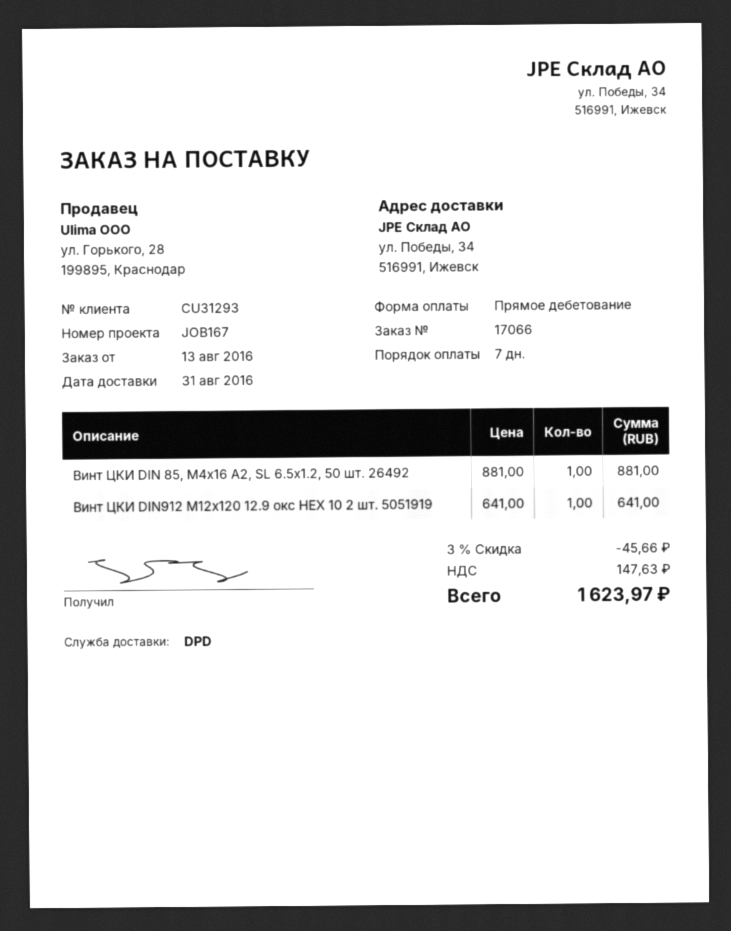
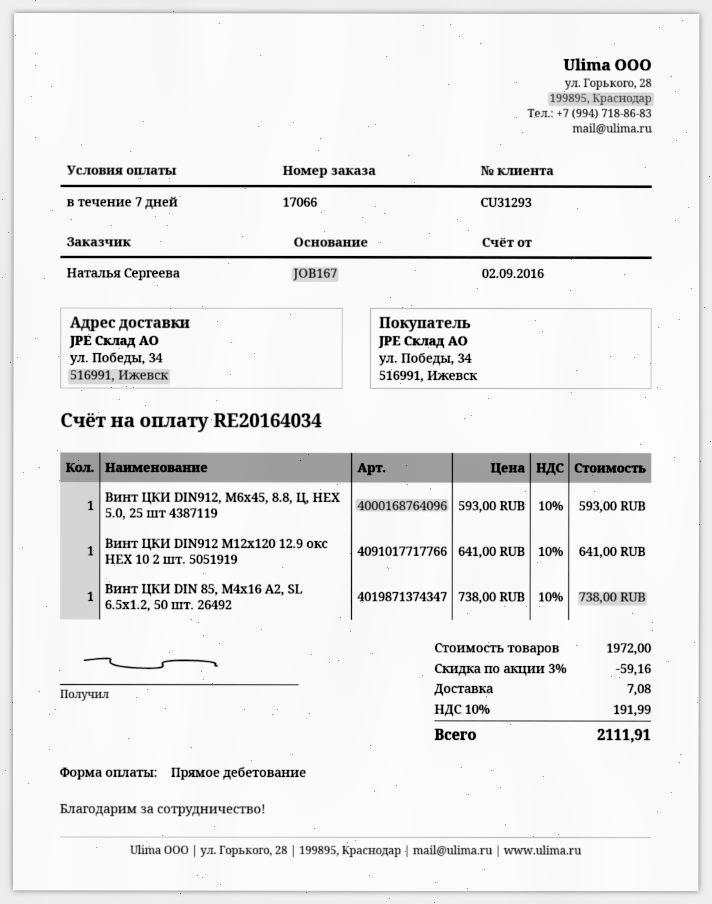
Винт ЦКИ DIN 85, М4х16 A2, SL 6.5х1.2, 50 шт. 26492: 1 x 881.00 = 881.00 -> 1 x 738.00 = 738.00
Винт ЦКИ DIN912, М6x45, 8.8, Ц, HEX 5.0, 25 шт 4387119: none -> 1 x 593.00 = 593.00
discount: 3% = 45.66 -> 3% = 59.16
shipping: none -> 7.08
tax: 147.63 -> 191.99
total: 1623.97 -> 2111.91

